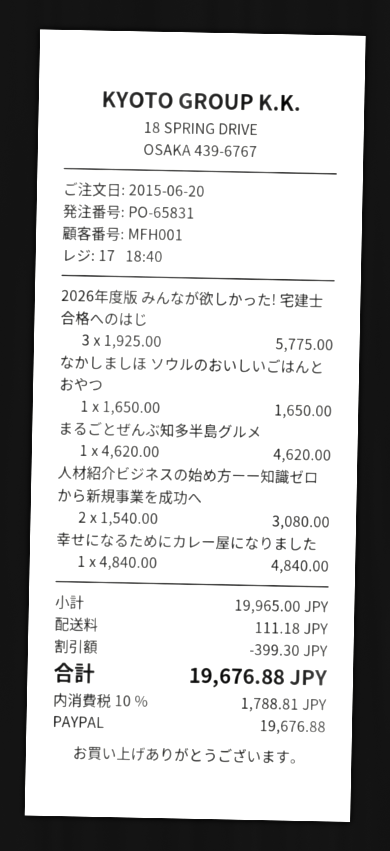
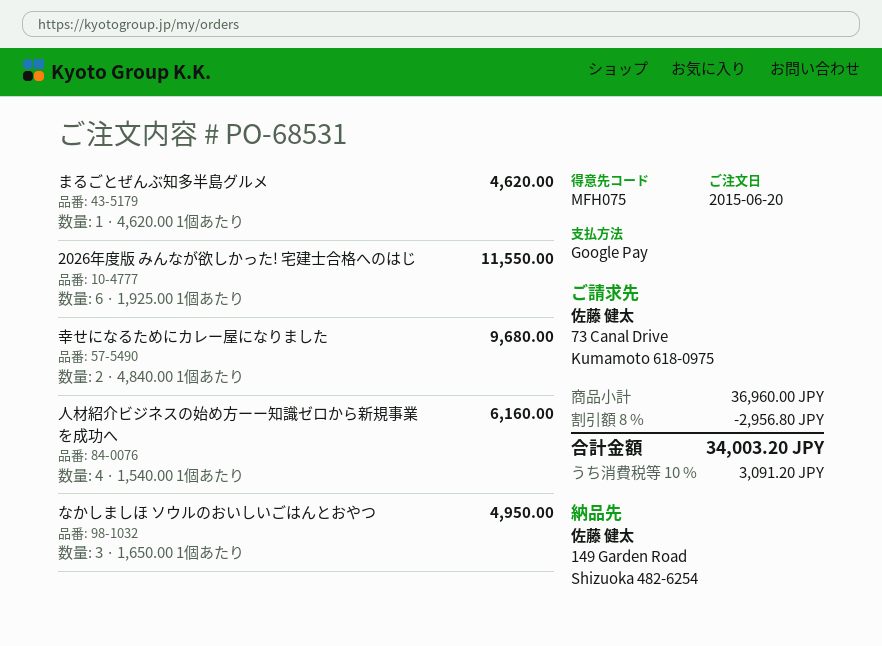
order number: PO-65831 -> PO-68531
customer number: MFH001 -> MFH075
payment method: PayPal -> Google Pay
2026年度版 みんなが欲しかった! 宅建士合格へのはじ: 3 x 1925.00 = 5775.00 -> 6 x 1925.00 = 11550.00
なかしましほ ソウルのおいしいごはんとおやつ: 1 x 1650.00 = 1650.00 -> 3 x 1650.00 = 4950.00
人材紹介ビジネスの始め方ーー知識ゼロから新規事業を成功へ: 2 x 1540.00 = 3080.00 -> 4 x 1540.00 = 6160.00
幸せになるためにカレー屋になりました: 1 x 4840.00 = 4840.00 -> 2 x 4840.00 = 9680.00
subtotal: 19965.00 -> 36960.00
discount: 399.30 -> 2956.80
shipping: 111.18 -> none
tax: 10% = 1788.81 -> 10% = 3091.20
total: 19676.88 -> 34003.20

